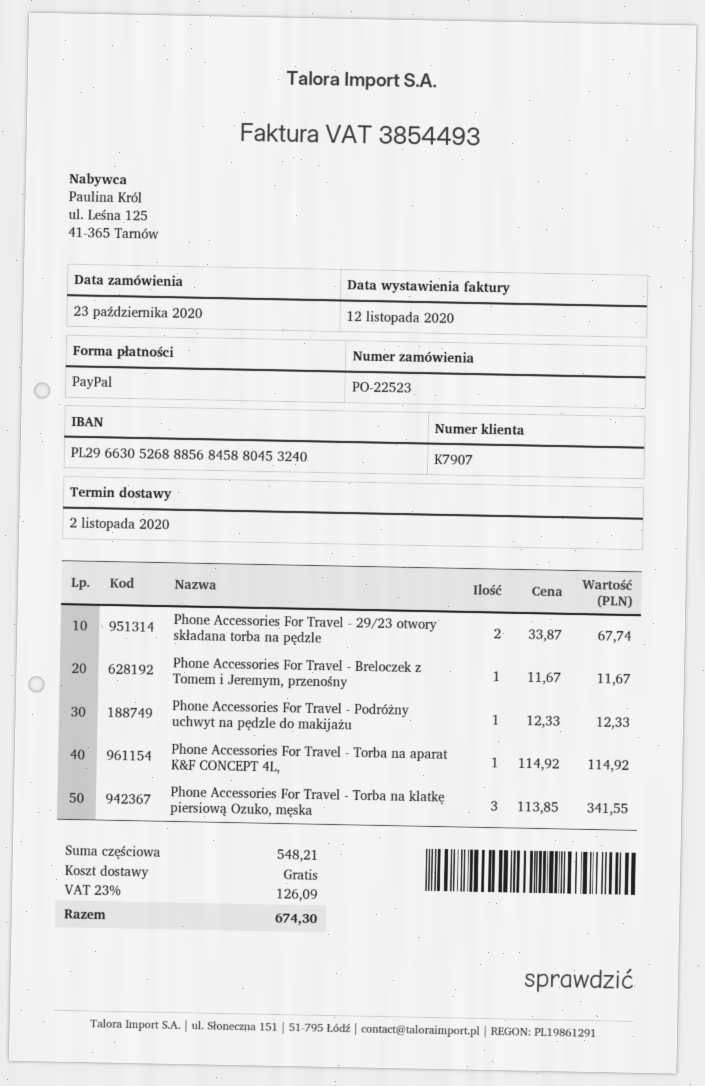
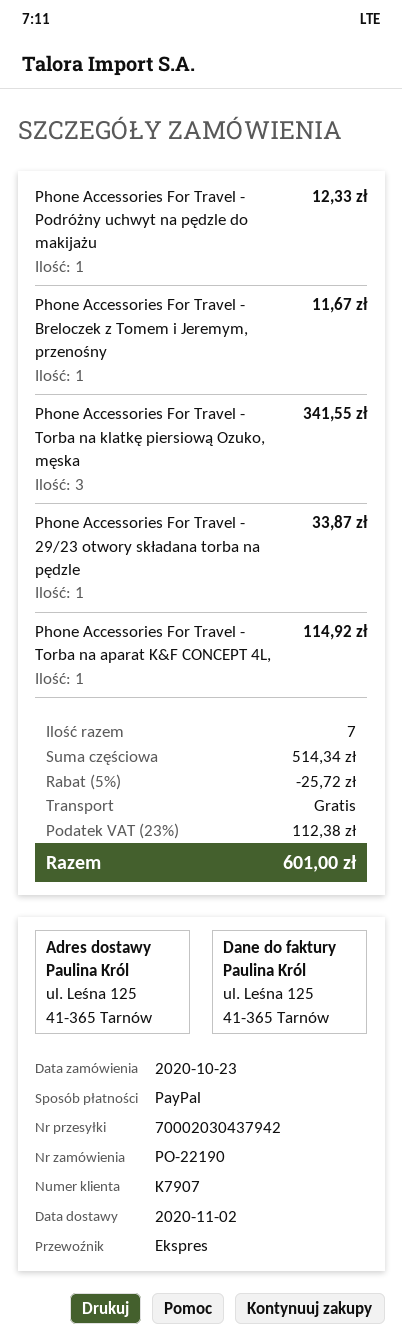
order number: PO-22523 -> PO-22190
Phone Accessories For Travel - 29/23 otwory składana torba na pędzle: 2 for 67.74 -> 1 for 33.87
subtotal: 548.21 -> 514.34
discount: none -> 5% = 25.72
tax: 23% = 126.09 -> 23% = 112.38
total: 674.30 -> 601.00

